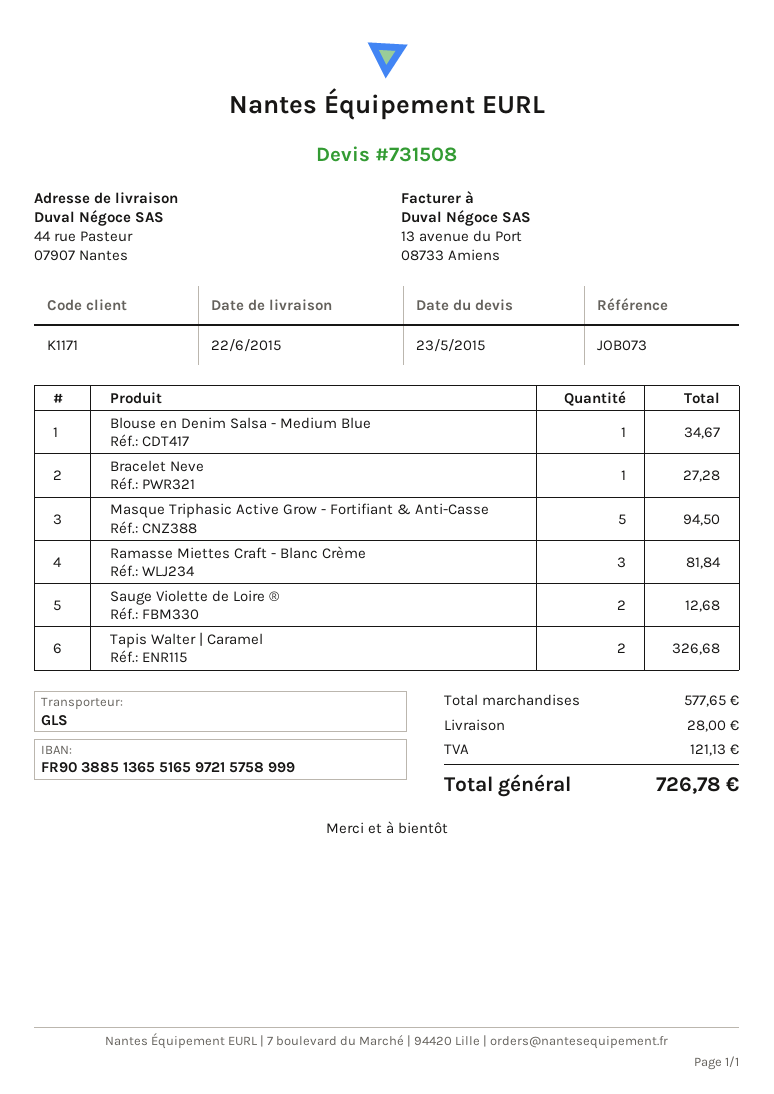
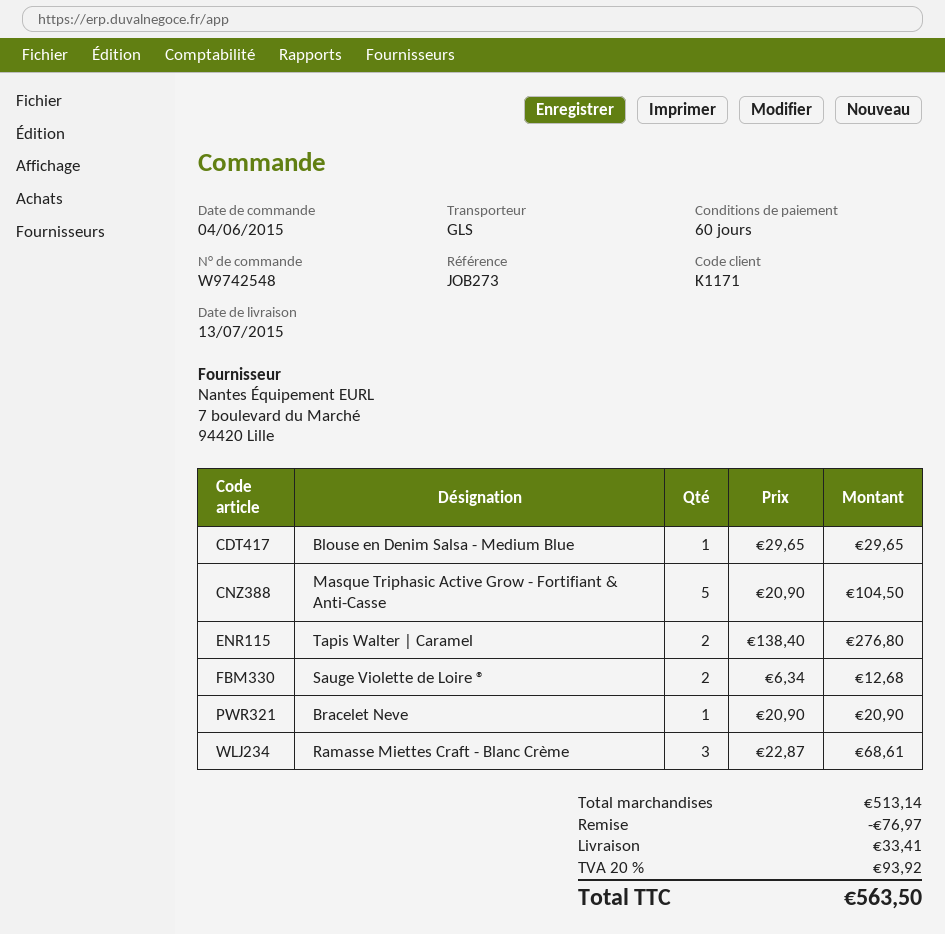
delivery date: 2015-06-22 -> 2015-07-13
reference: JOB073 -> JOB273
Blouse en Denim Salsa - Medium Blue: 1 for 34.67 -> 1 for 29.65
Bracelet Neve: 1 for 27.28 -> 1 for 20.90
Masque Triphasic Active Grow - Fortifiant & Anti-Casse: 5 for 94.50 -> 5 for 104.50
Ramasse Miettes Craft - Blanc Crème: 3 for 81.84 -> 3 for 68.61
Tapis Walter | Caramel: 2 for 326.68 -> 2 for 276.80
subtotal: 577.65 -> 513.14
discount: none -> 76.97
shipping: 28.00 -> 33.41
tax: 121.13 -> 93.92
total: 726.78 -> 563.50

